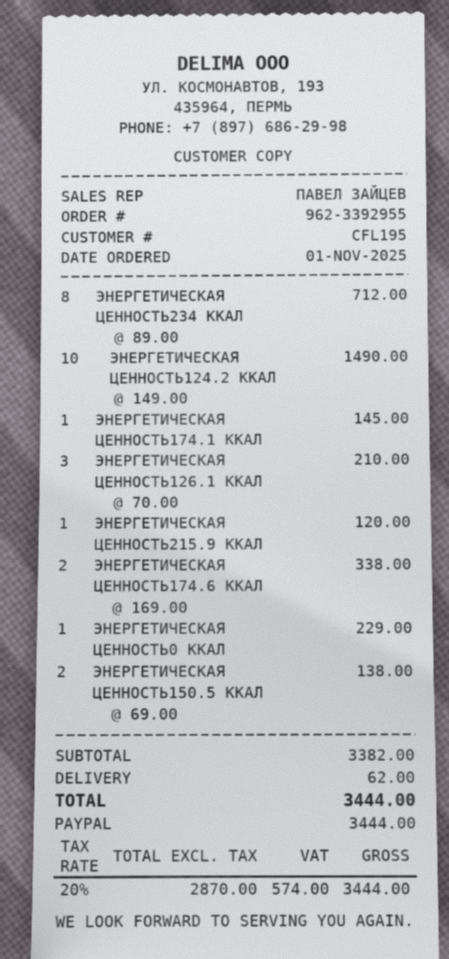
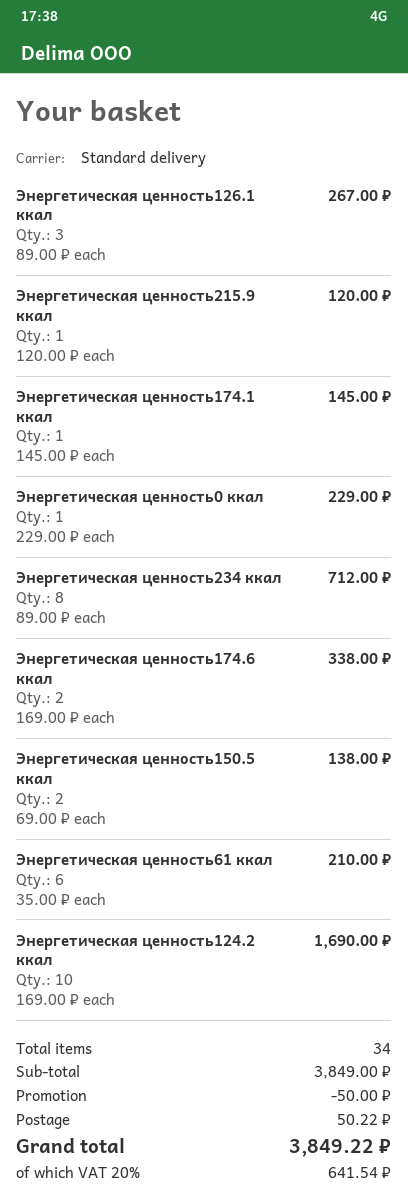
ЭНЕРГЕТИЧЕСКАЯ ЦЕННОСТЬ124.2 ККАЛ: 10 x 149.00 = 1490.00 -> 10 x 169.00 = 1690.00
ЭНЕРГЕТИЧЕСКАЯ ЦЕННОСТЬ126.1 ККАЛ: 3 x 70.00 = 210.00 -> 3 x 89.00 = 267.00
Энергетическая ценность61 ккал: none -> 6 x 35.00 = 210.00
subtotal: 3382.00 -> 3849.00
discount: none -> 50.00
shipping: 62.00 -> 50.22
tax: 20% = 574.00 -> 20% = 641.54
total: 3444.00 -> 3849.22

